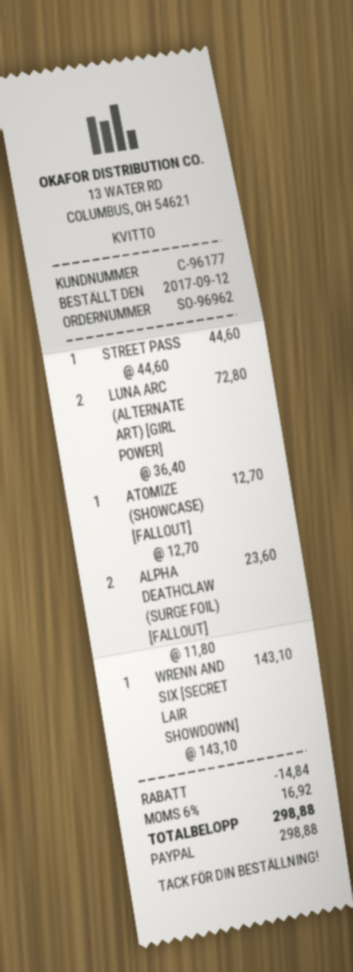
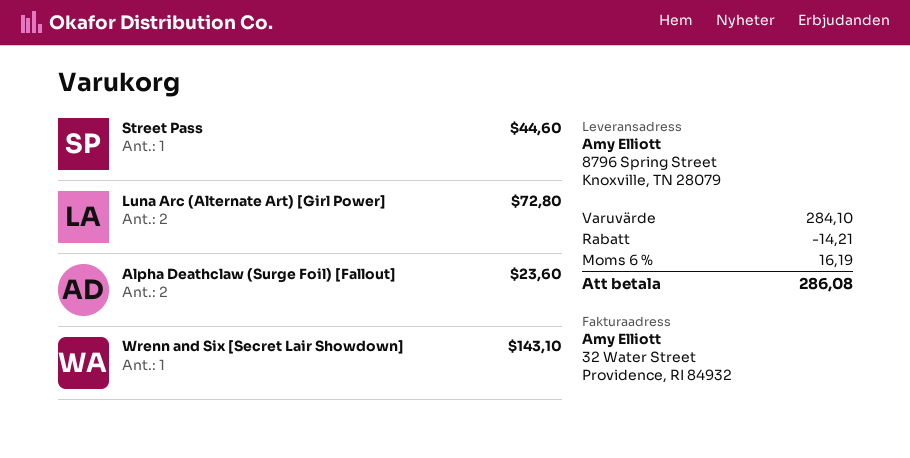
ATOMIZE (SHOWCASE) [FALLOUT]: 1 for 12.70 -> none
discount: 14.84 -> 14.21
tax: 6% = 16.92 -> 6% = 16.19
total: 298.88 -> 286.08

